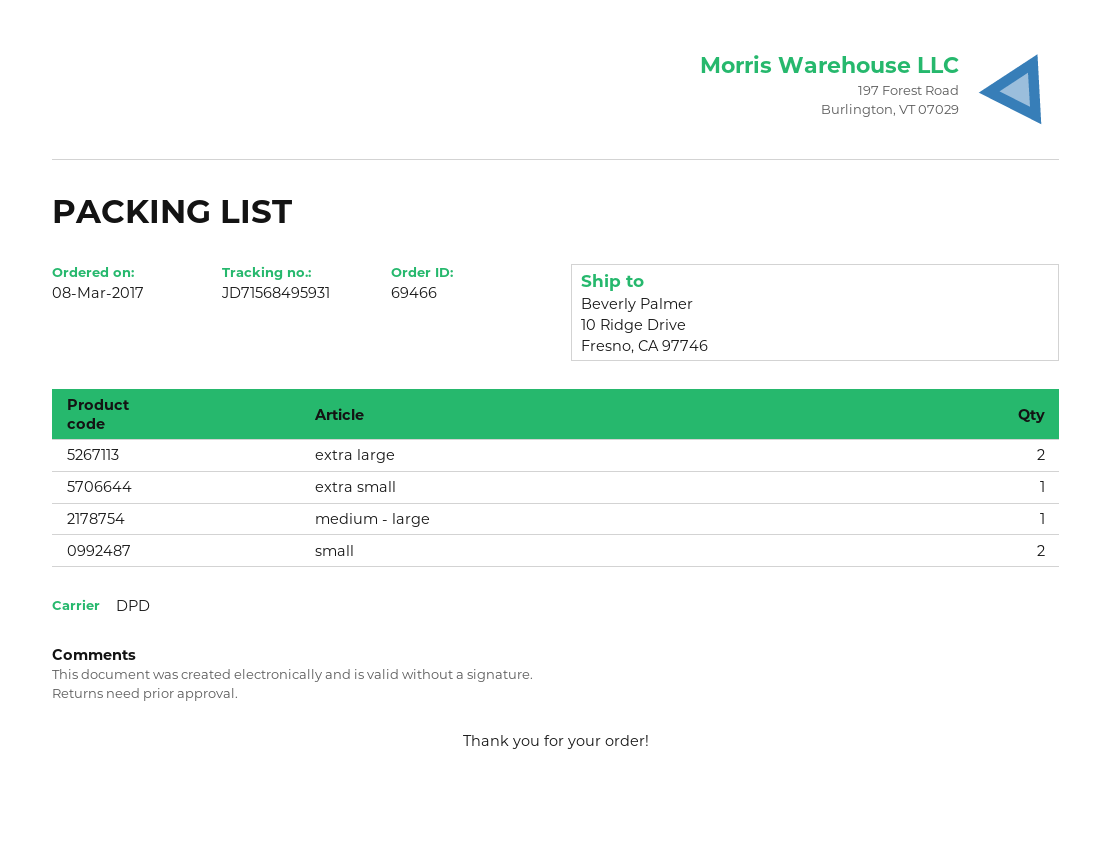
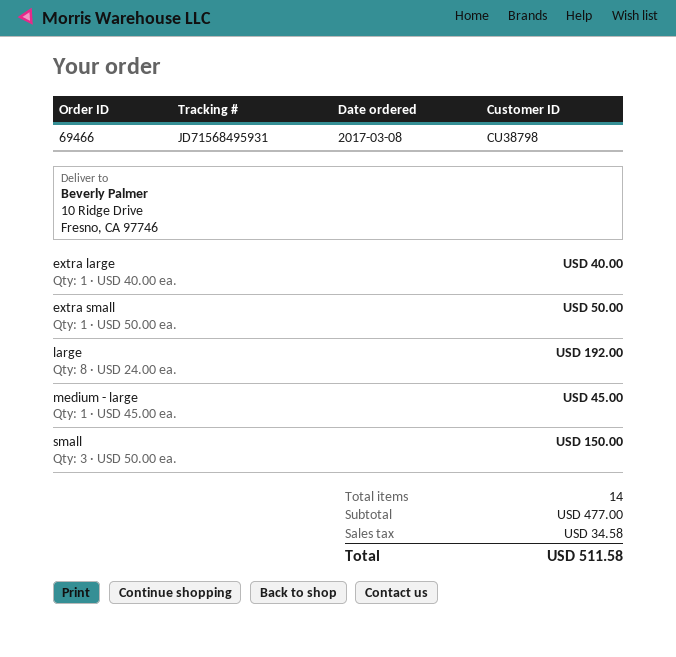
extra large: 2 -> 1
small: 2 -> 3
large: none -> 8

